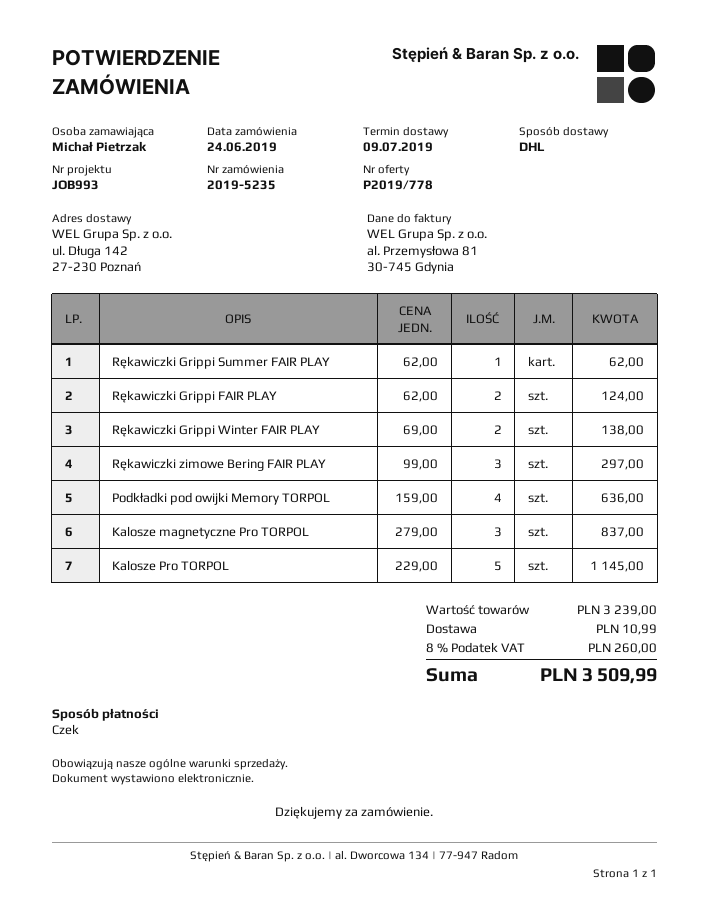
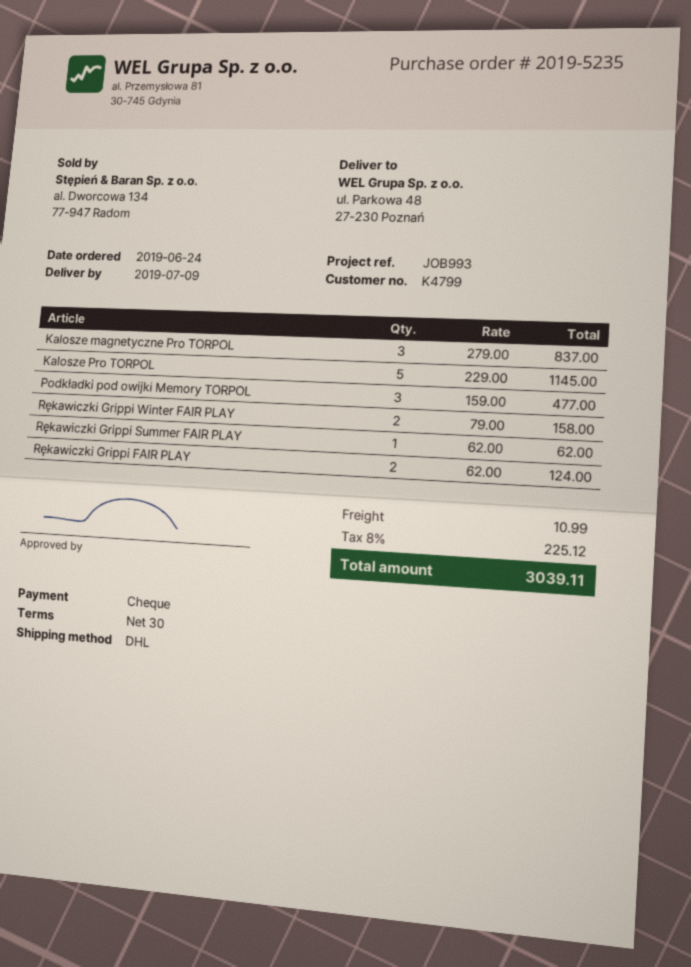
ship to: ul. Długa 142, 27-230 Poznań -> ul. Parkowa 48, 27-230 Poznań
Rękawiczki Grippi Winter FAIR PLAY: 2 x 69.00 = 138.00 -> 2 x 79.00 = 158.00
Rękawiczki zimowe Bering FAIR PLAY: 3 x 99.00 = 297.00 -> none
Podkładki pod owijki Memory TORPOL: 4 x 159.00 = 636.00 -> 3 x 159.00 = 477.00
tax: 8% = 260.00 -> 8% = 225.12
total: 3509.99 -> 3039.11

